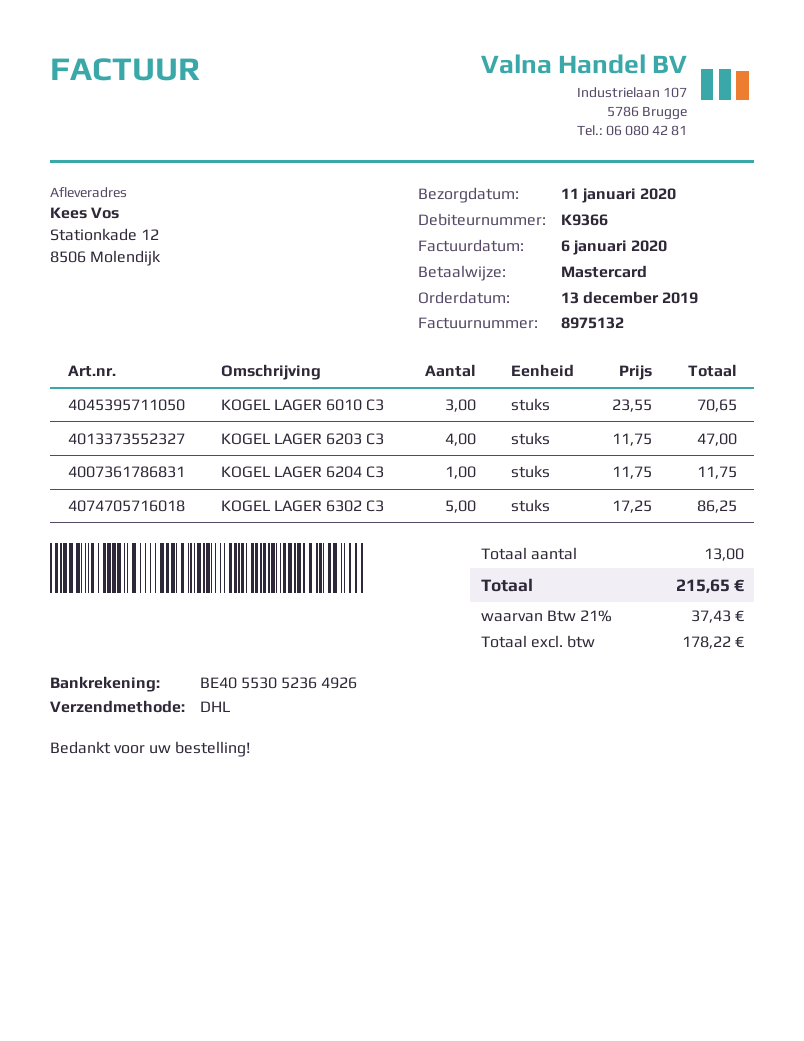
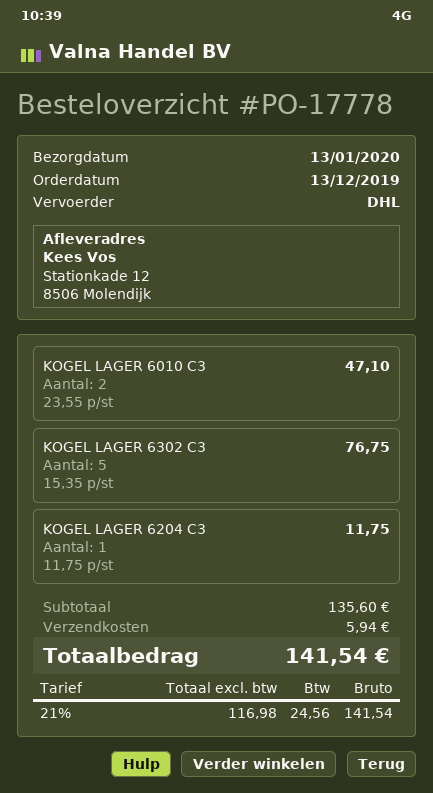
delivery date: 2020-01-11 -> 2020-01-13
KOGEL LAGER 6010 C3: 3 x 23.55 = 70.65 -> 2 x 23.55 = 47.10
KOGEL LAGER 6203 C3: 4 x 11.75 = 47.00 -> none
KOGEL LAGER 6302 C3: 5 x 17.25 = 86.25 -> 5 x 15.35 = 76.75
shipping: none -> 5.94
net: 178.22 -> 116.98
tax: 21% = 37.43 -> 21% = 24.56
total: 215.65 -> 141.54

